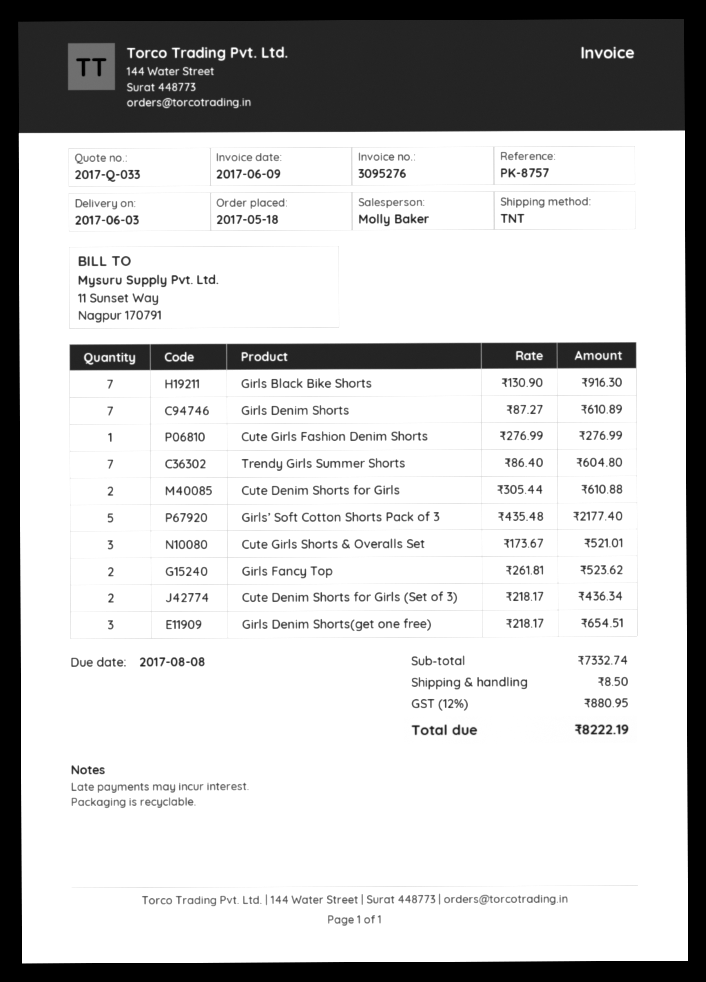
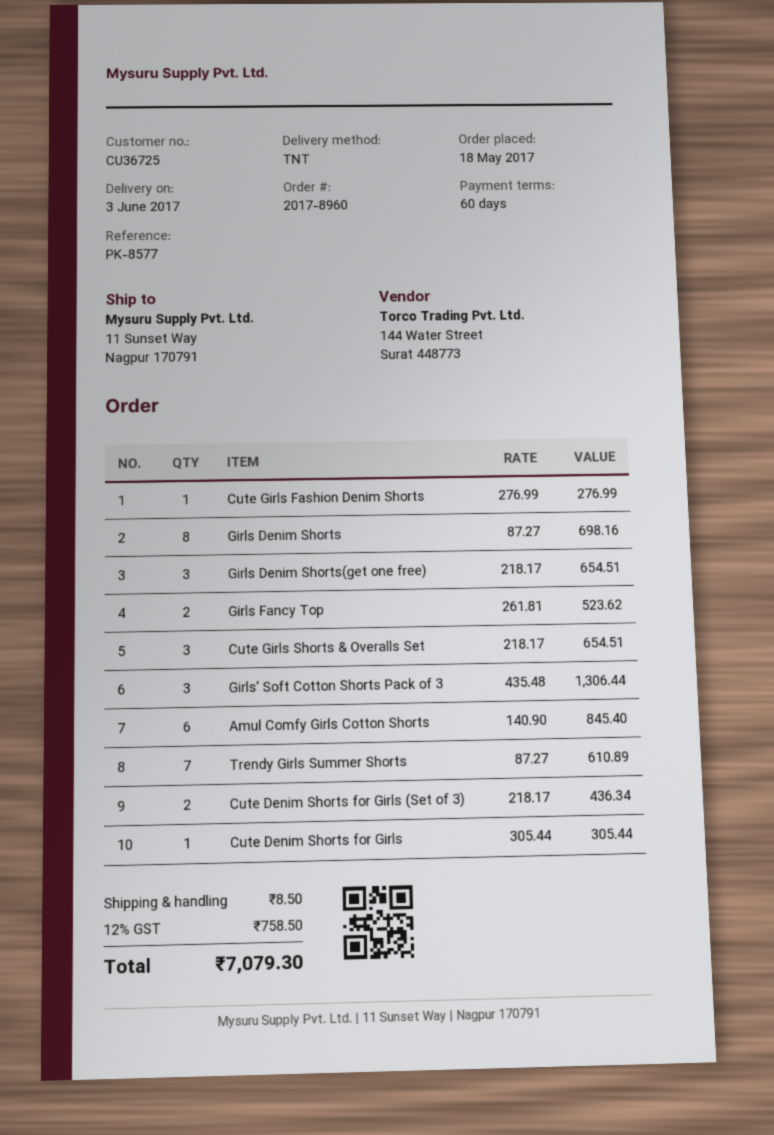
reference: PK-8757 -> PK-8577
Girls Black Bike Shorts: 7 x 130.90 = 916.30 -> none
Girls Denim Shorts: 7 x 87.27 = 610.89 -> 8 x 87.27 = 698.16
Trendy Girls Summer Shorts: 7 x 86.40 = 604.80 -> 7 x 87.27 = 610.89
Cute Denim Shorts for Girls: 2 x 305.44 = 610.88 -> 1 x 305.44 = 305.44
Girls’ Soft Cotton Shorts Pack of 3: 5 x 435.48 = 2177.40 -> 3 x 435.48 = 1306.44
Cute Girls Shorts & Overalls Set: 3 x 173.67 = 521.01 -> 3 x 218.17 = 654.51
Amul Comfy Girls Cotton Shorts: none -> 6 x 140.90 = 845.40
tax: 12% = 880.95 -> 12% = 758.50
total: 8222.19 -> 7079.30

